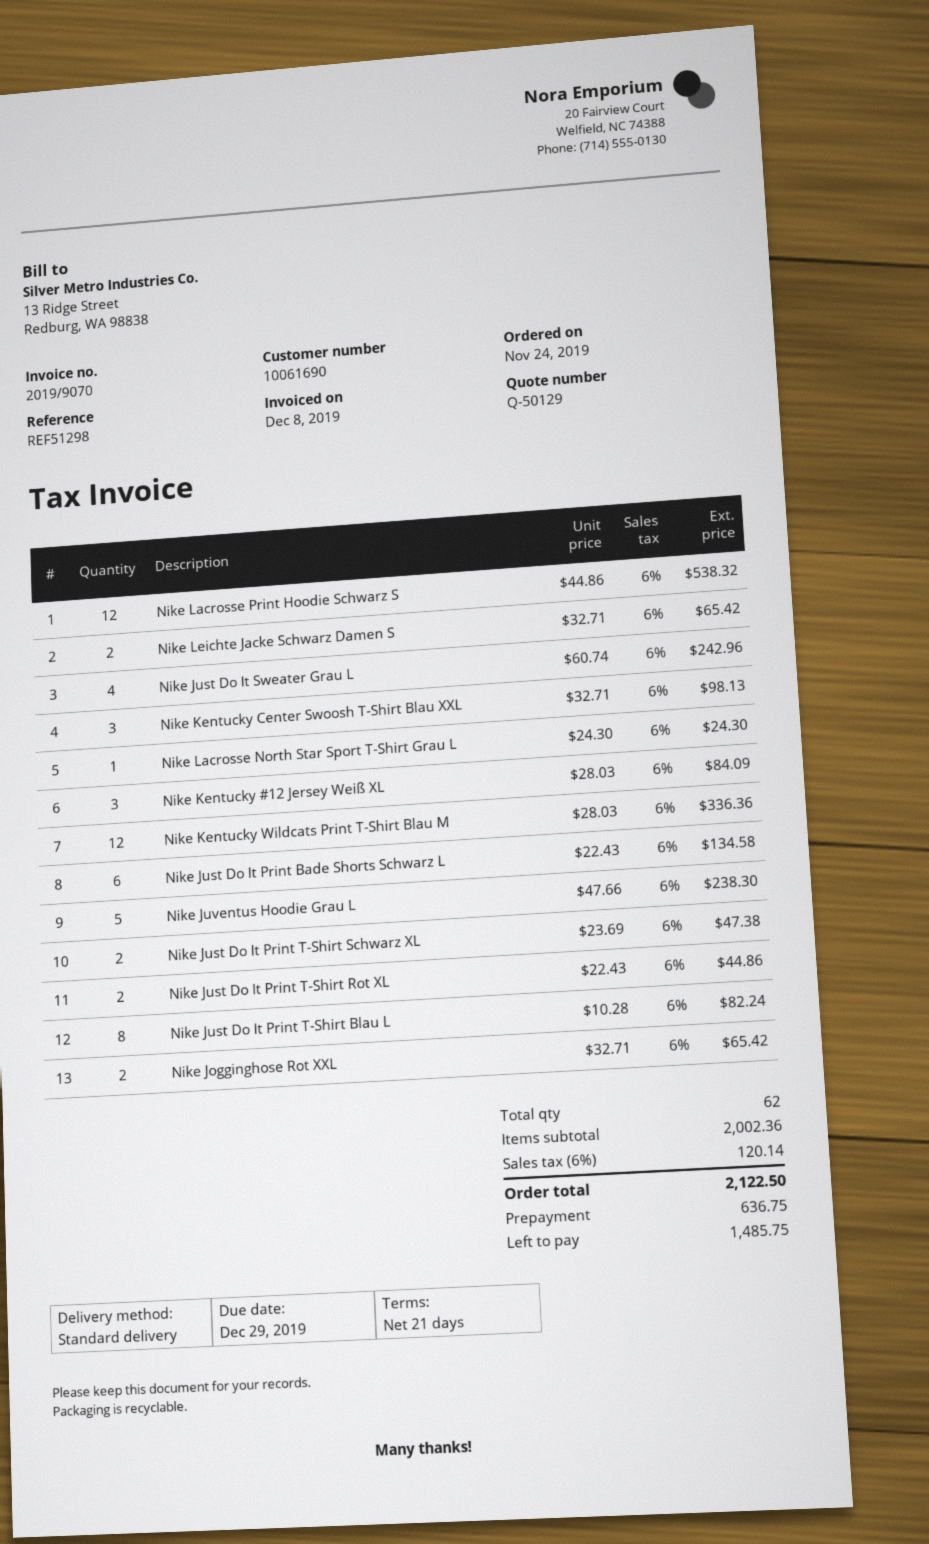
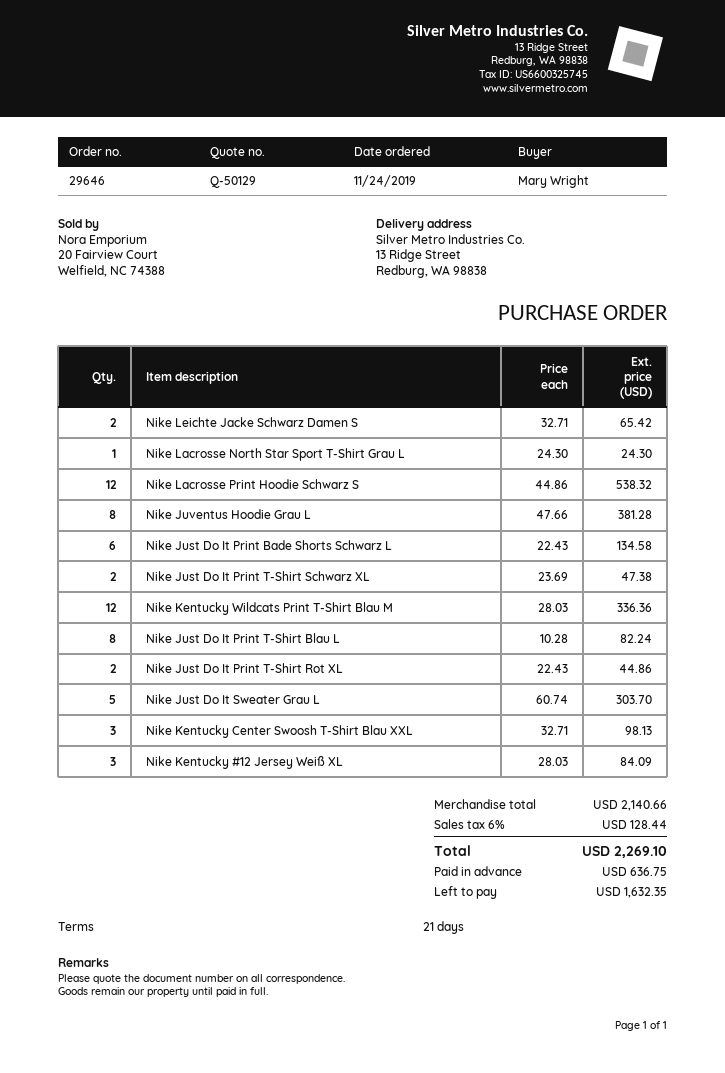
Nike Just Do It Sweater Grau L: 4 x 60.74 = 242.96 -> 5 x 60.74 = 303.70
Nike Juventus Hoodie Grau L: 5 x 47.66 = 238.30 -> 8 x 47.66 = 381.28
Nike Jogginghose Rot XXL: 2 x 32.71 = 65.42 -> none
subtotal: 2002.36 -> 2140.66
tax: 6% = 120.14 -> 6% = 128.44
total: 2122.50 -> 2269.10
balance: 1485.75 -> 1632.35

